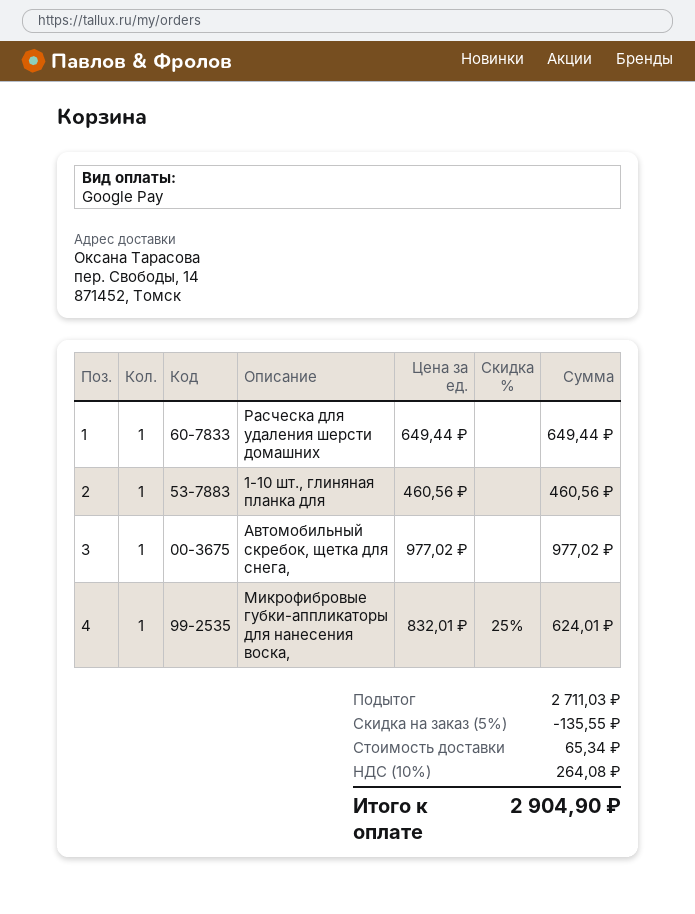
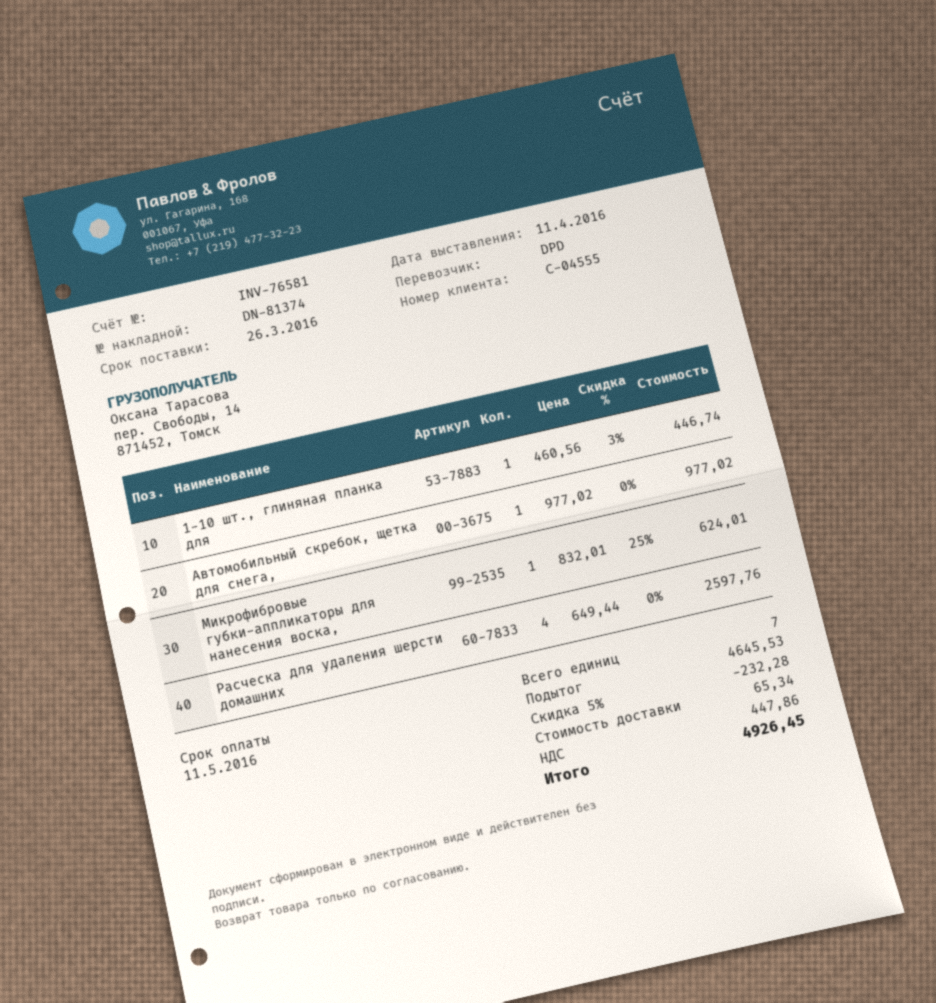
Расческа для удаления шерсти домашних: 1 x 649.44 = 649.44 -> 4 x 649.44 = 2597.76
1-10 шт., глиняная планка для: 1 x 460.56 = 460.56 -> 1 x 460.56 - 3% = 446.74
subtotal: 2711.03 -> 4645.53
discount: 5% = 135.55 -> 5% = 232.28
tax: 264.08 -> 447.86
total: 2904.90 -> 4926.45

